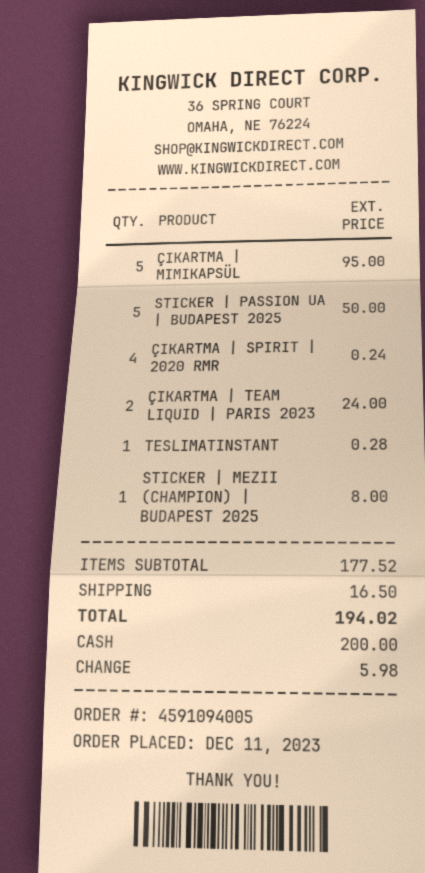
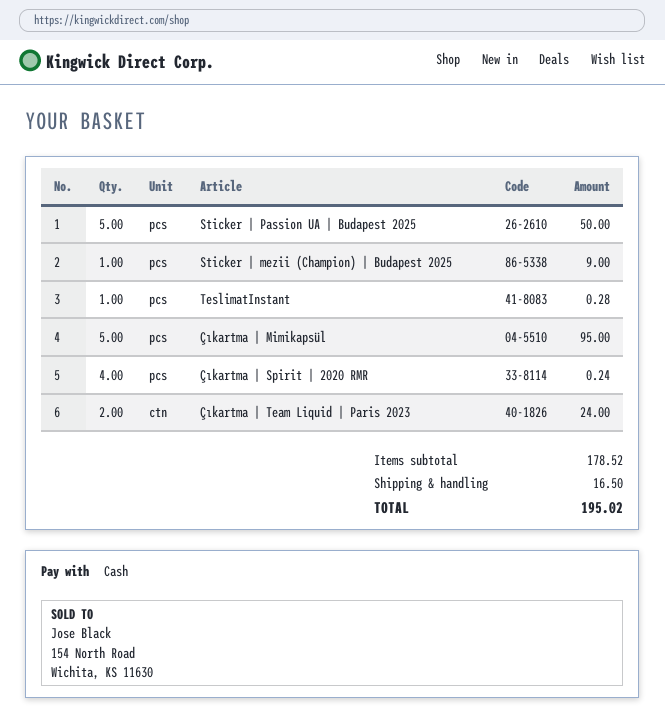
STICKER | MEZII (CHAMPION) | BUDAPEST 2025: 1 for 8.00 -> 1 for 9.00
subtotal: 177.52 -> 178.52
total: 194.02 -> 195.02

